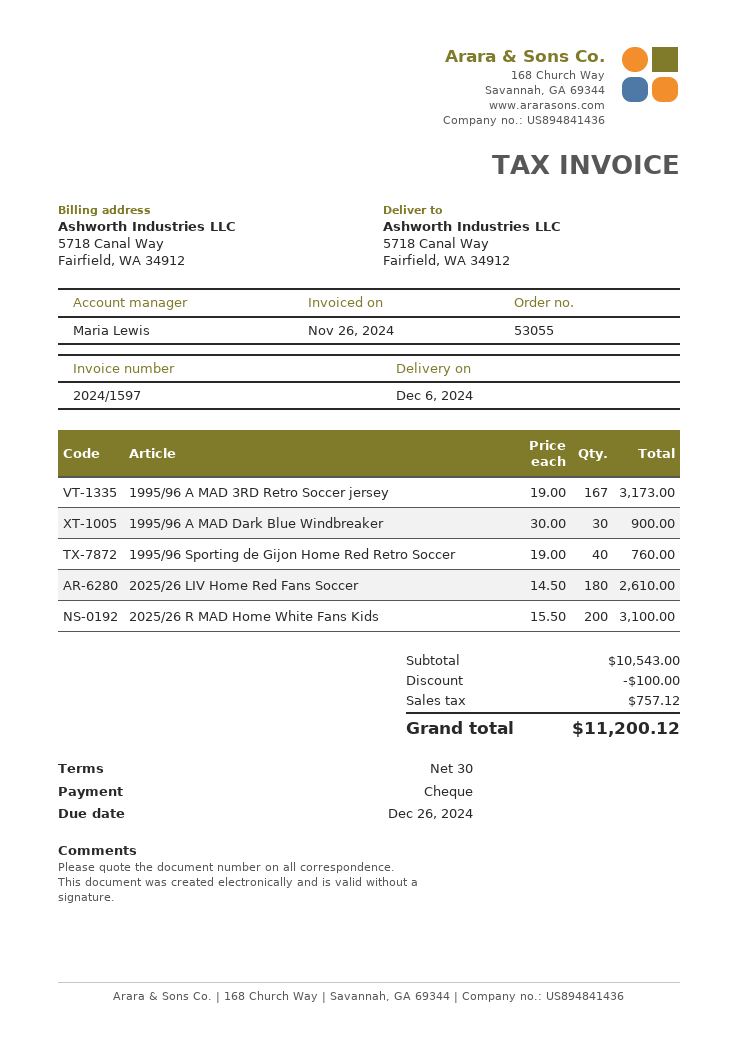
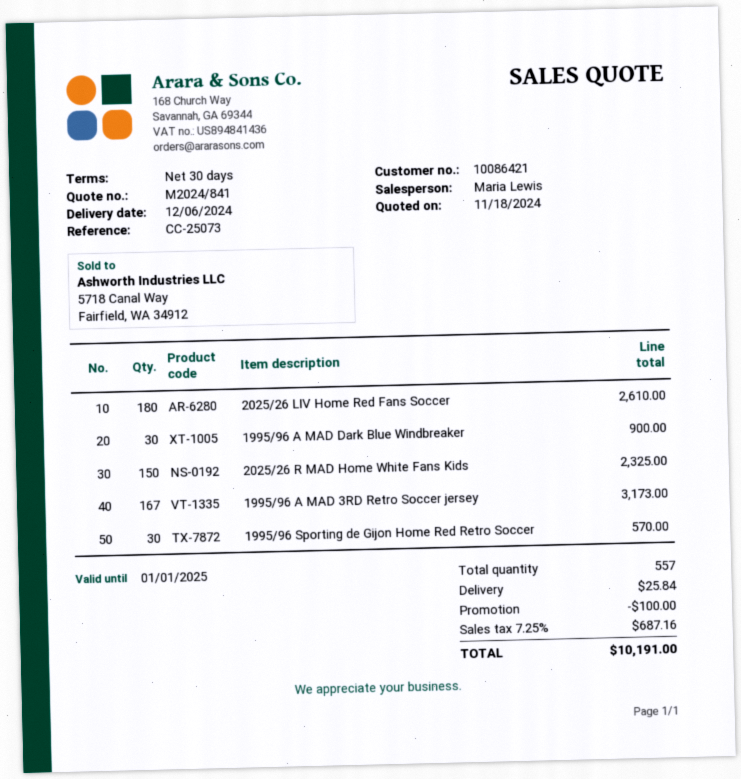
1995/96 Sporting de Gijon Home Red Retro Soccer: 40 for 760.00 -> 30 for 570.00
2025/26 R MAD Home White Fans Kids: 200 for 3100.00 -> 150 for 2325.00
shipping: none -> 25.84
tax: 757.12 -> 687.16
total: 11200.12 -> 10191.00

